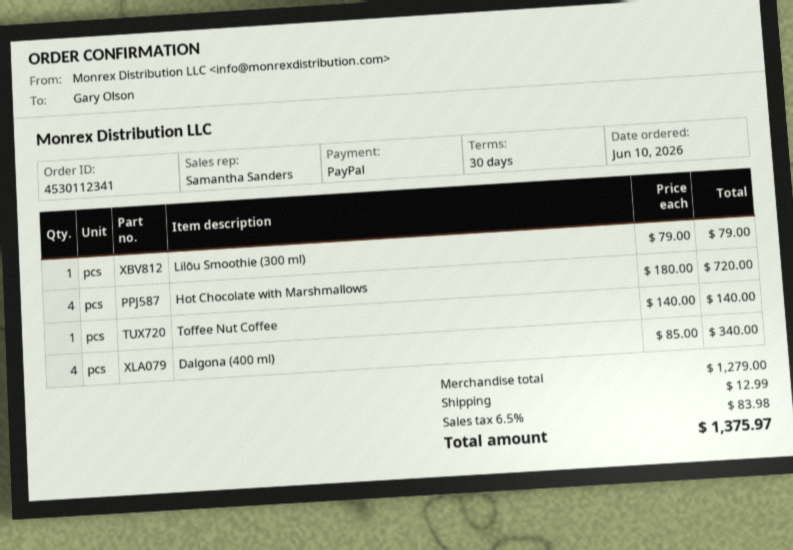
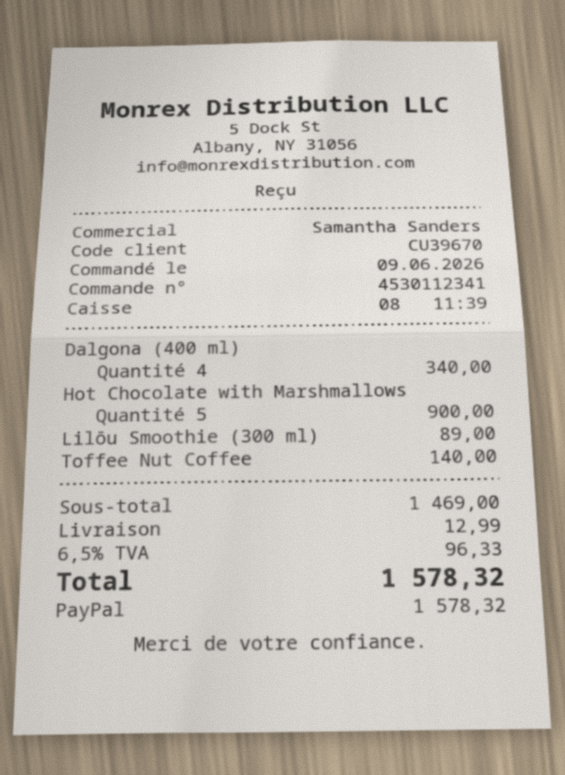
order date: 2026-06-10 -> 2026-06-09
Lilōu Smoothie (300 ml): 1 for 79.00 -> 1 for 89.00
Hot Chocolate with Marshmallows: 4 for 720.00 -> 5 for 900.00
subtotal: 1279.00 -> 1469.00
tax: 6.5% = 83.98 -> 6.5% = 96.33
total: 1375.97 -> 1578.32

